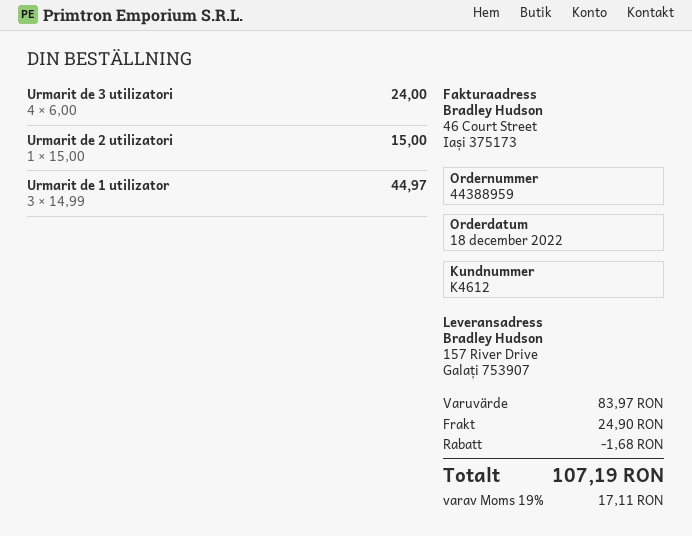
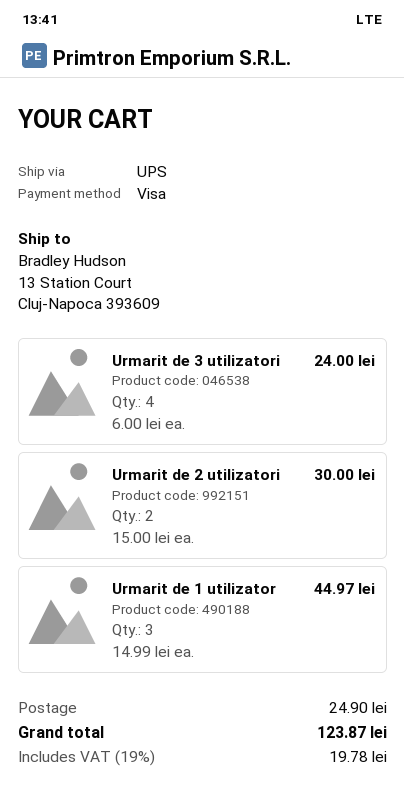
ship to: 157 River Drive, Galați 753907 -> 13 Station Court, Cluj-Napoca 393609
Urmarit de 2 utilizatori: 1 x 15.00 = 15.00 -> 2 x 15.00 = 30.00
discount: 1.68 -> none
tax: 19% = 17.11 -> 19% = 19.78
total: 107.19 -> 123.87

